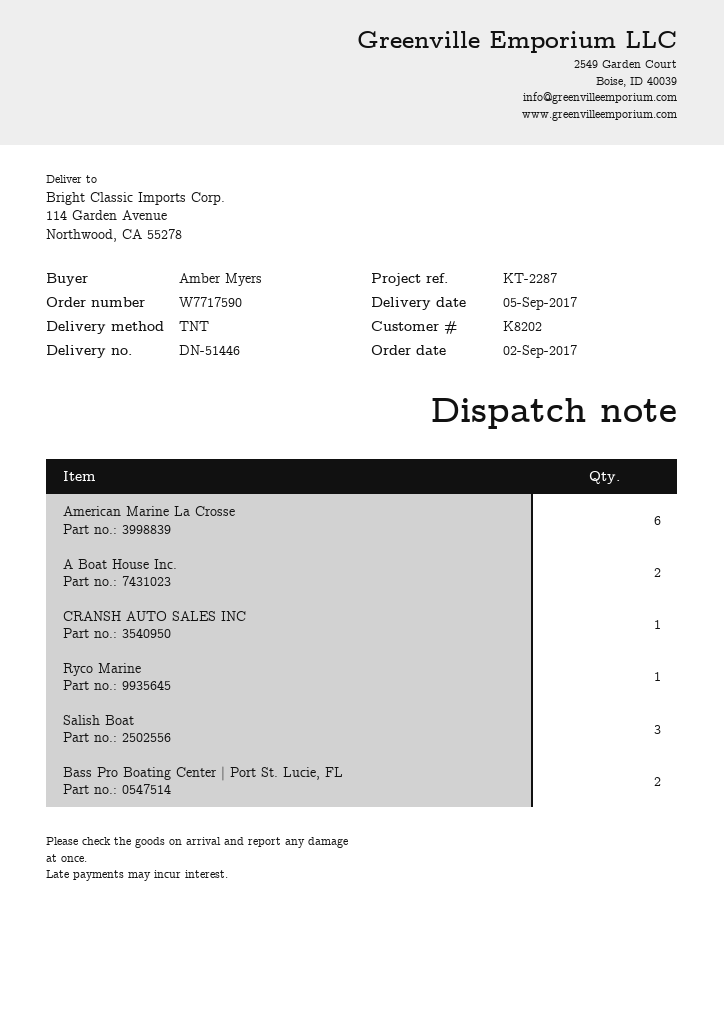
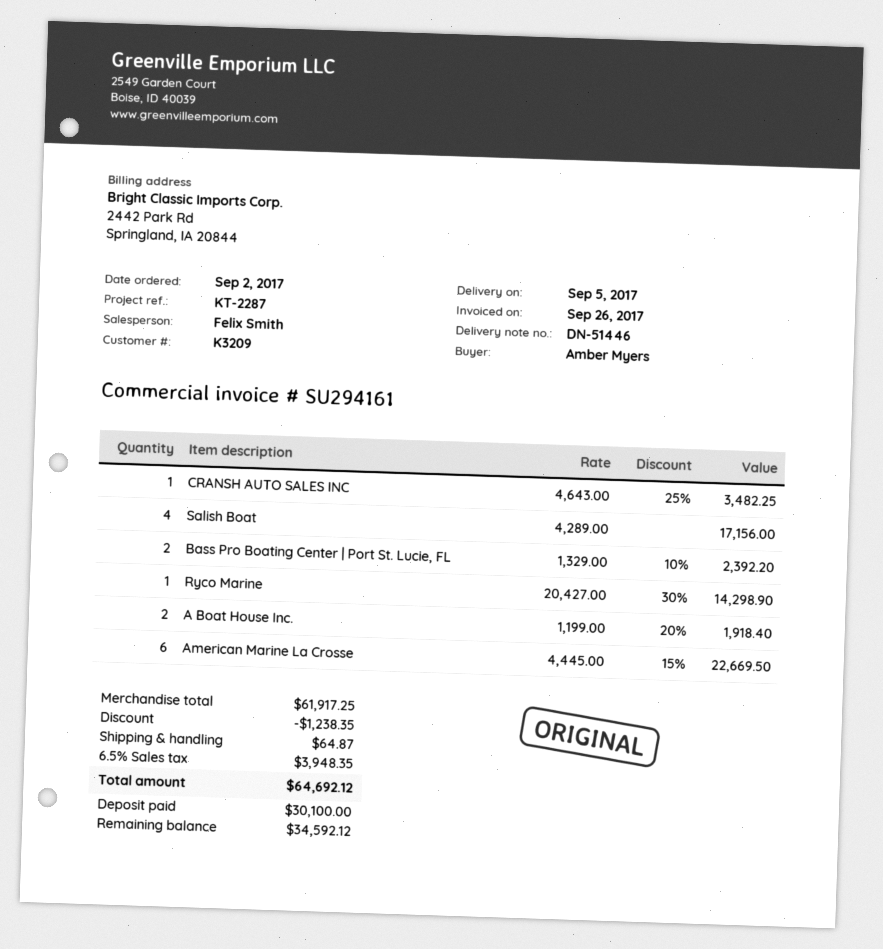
customer number: K8202 -> K3209
Salish Boat: 3 -> 4

